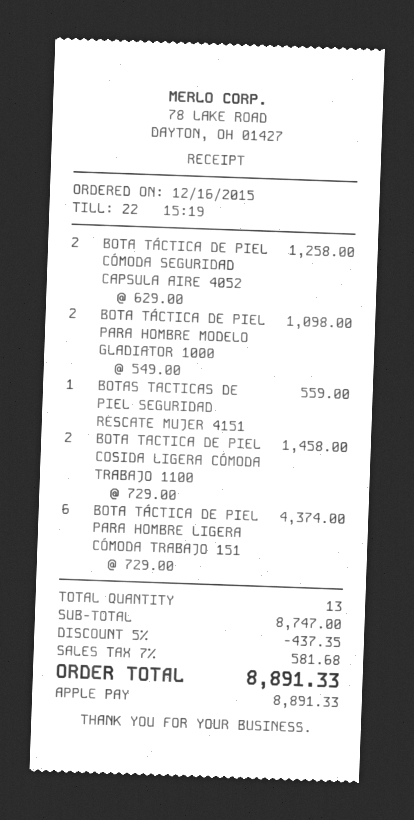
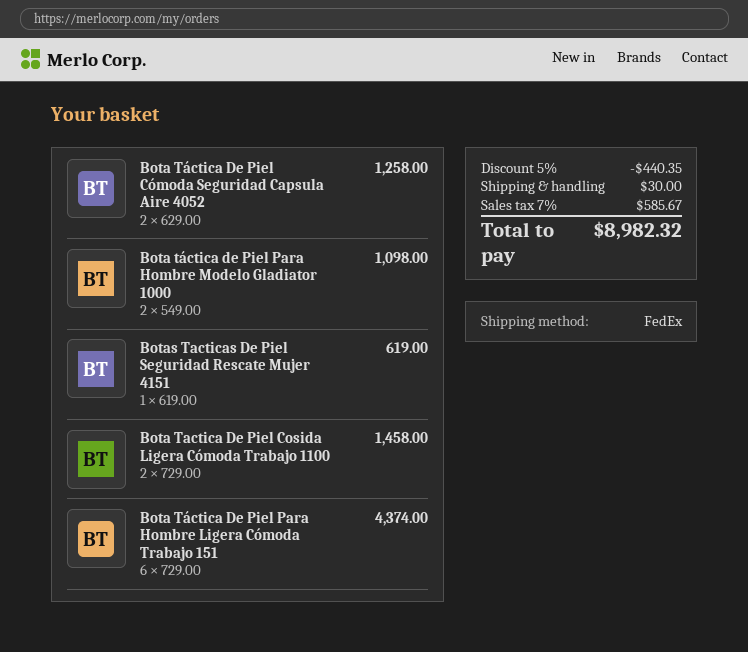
BOTAS TACTICAS DE PIEL SEGURIDAD RESCATE MUJER 4151: 1 x 559.00 = 559.00 -> 1 x 619.00 = 619.00
discount: 5% = 437.35 -> 5% = 440.35
shipping: none -> 30.00
tax: 7% = 581.68 -> 7% = 585.67
total: 8891.33 -> 8982.32

